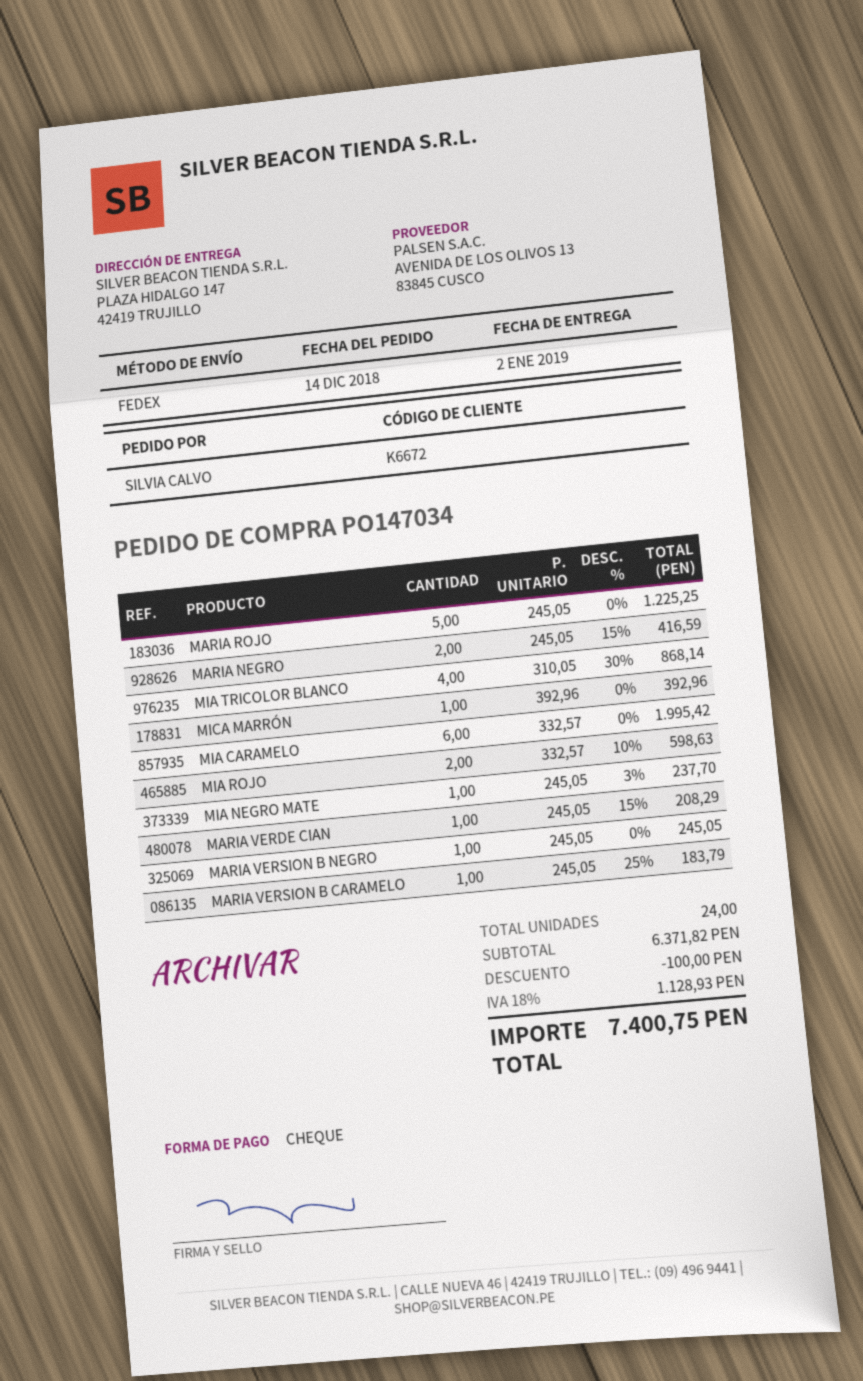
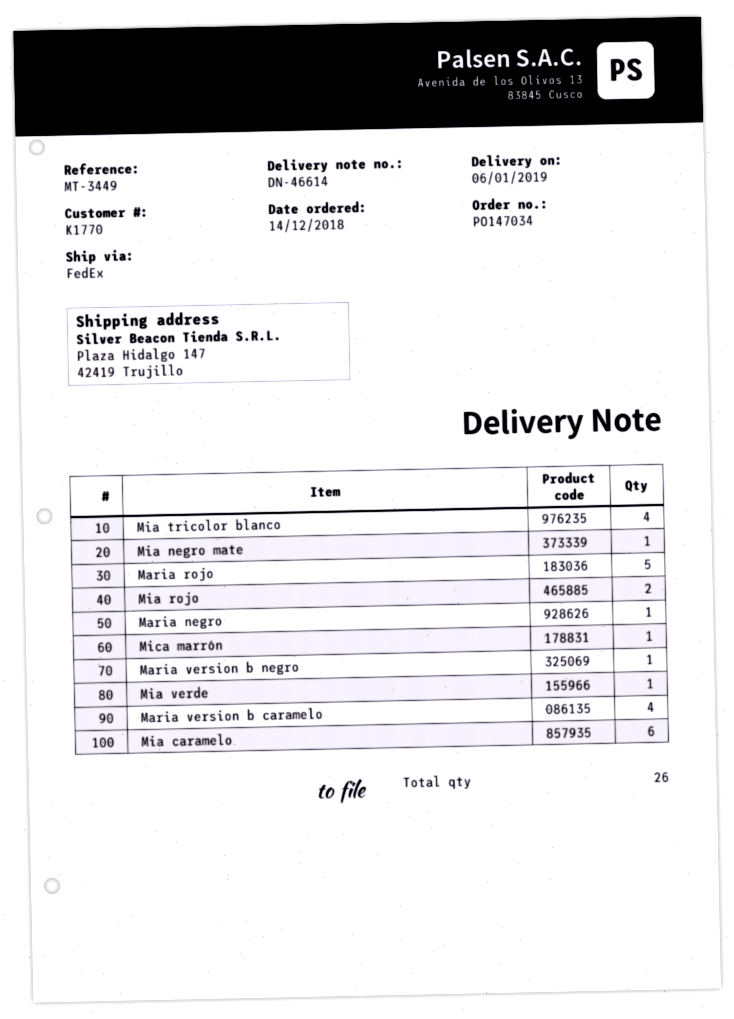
delivery date: 2019-01-02 -> 2019-01-06
customer number: K6672 -> K1770
MARIA NEGRO: 2 -> 1
MARIA VERDE CIAN: 1 -> none
MARIA VERSION B CARAMELO: 1 -> 4
Mia verde: none -> 1
total quantity: 24 -> 26

